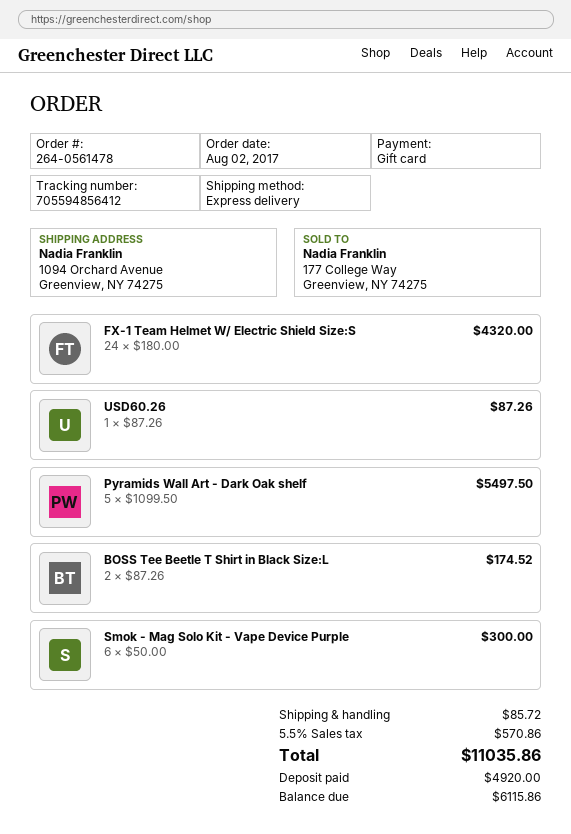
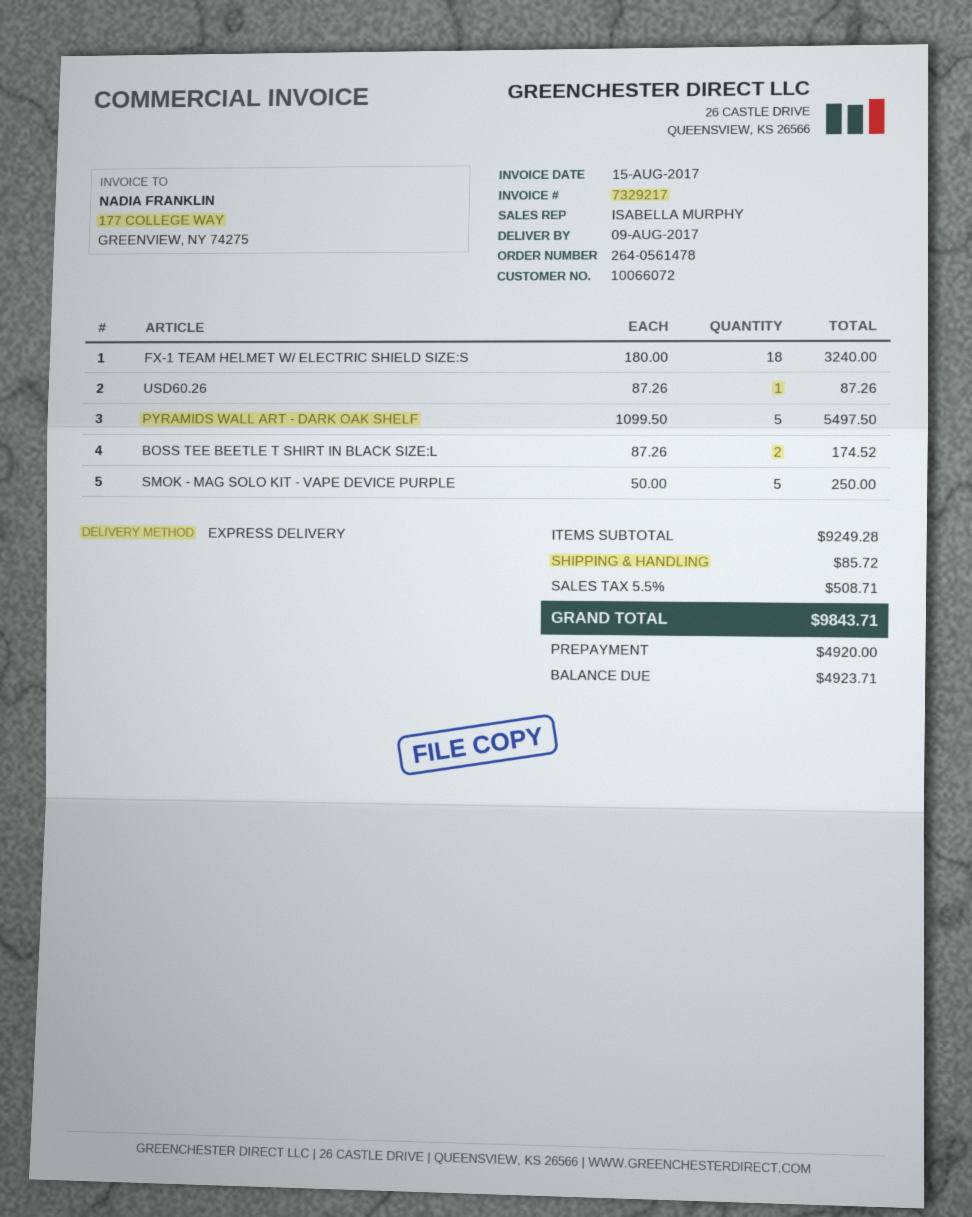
FX-1 Team Helmet W/ Electric Shield Size:S: 24 x 180.00 = 4320.00 -> 18 x 180.00 = 3240.00
Smok - Mag Solo Kit - Vape Device Purple: 6 x 50.00 = 300.00 -> 5 x 50.00 = 250.00
tax: 5.5% = 570.86 -> 5.5% = 508.71
total: 11035.86 -> 9843.71
balance: 6115.86 -> 4923.71

